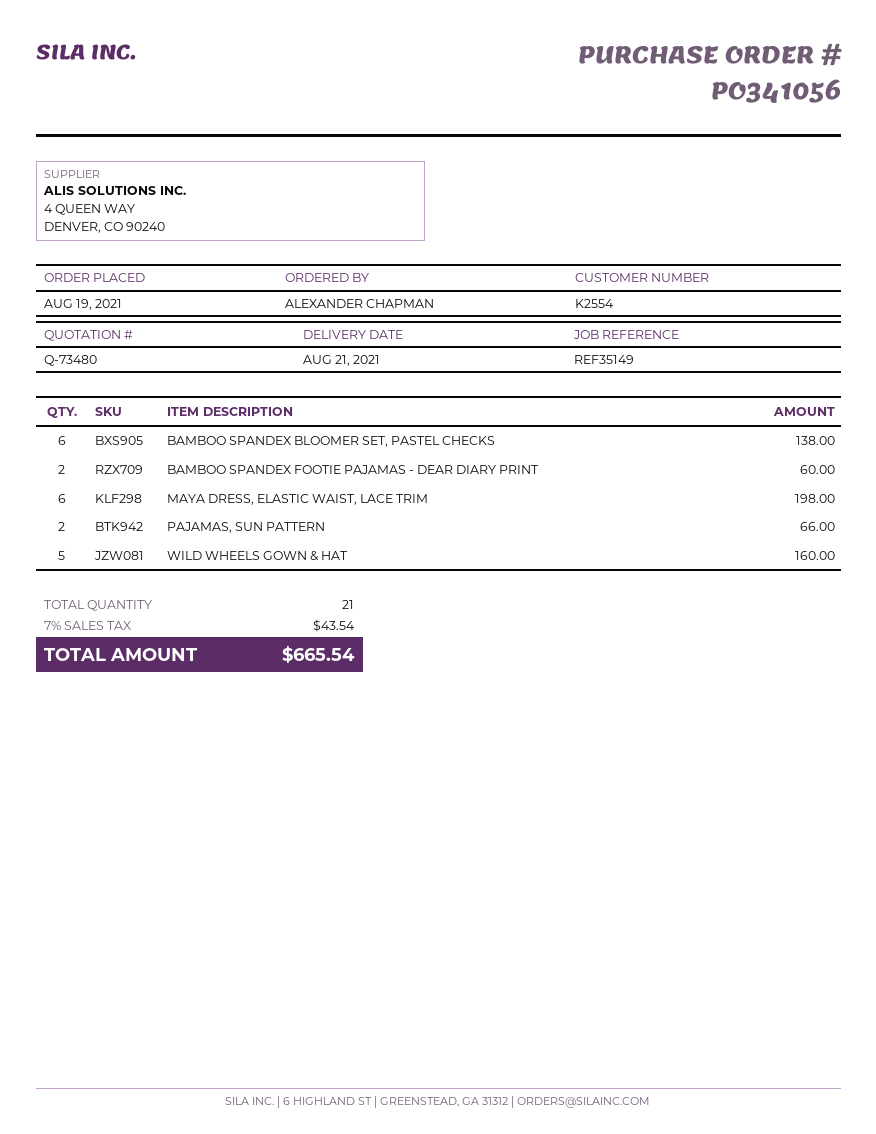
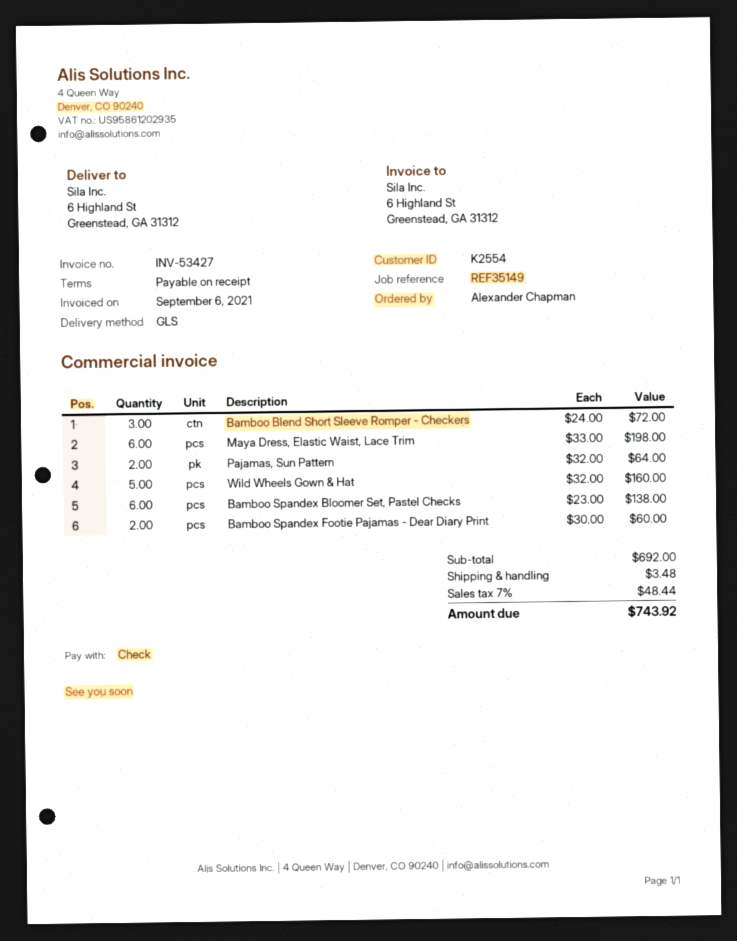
PAJAMAS, SUN PATTERN: 2 for 66.00 -> 2 for 64.00
Bamboo Blend Short Sleeve Romper - Checkers: none -> 3 for 72.00
shipping: none -> 3.48
tax: 7% = 43.54 -> 7% = 48.44
total: 665.54 -> 743.92

